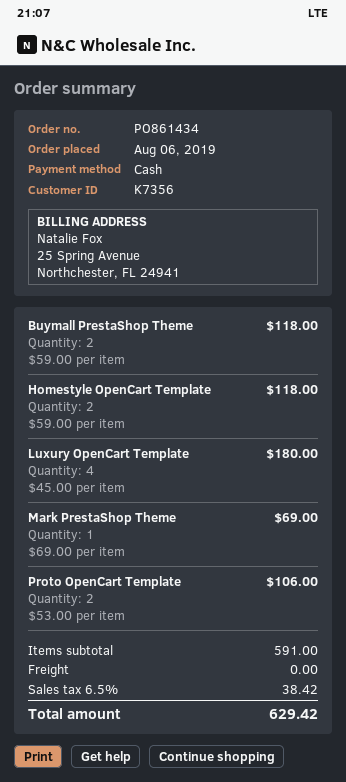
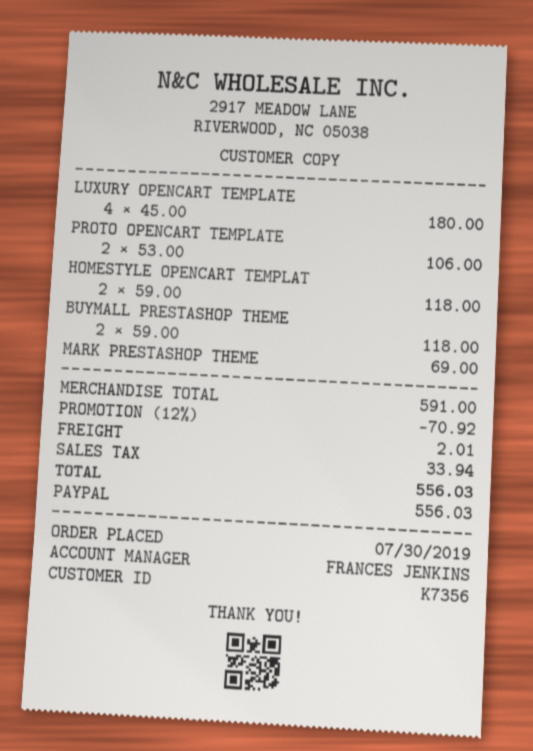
order date: 2019-08-06 -> 2019-07-30
payment method: cash -> PayPal
discount: none -> 12% = 70.92
shipping: 0.00 -> 2.01
tax: 38.42 -> 33.94
total: 629.42 -> 556.03

